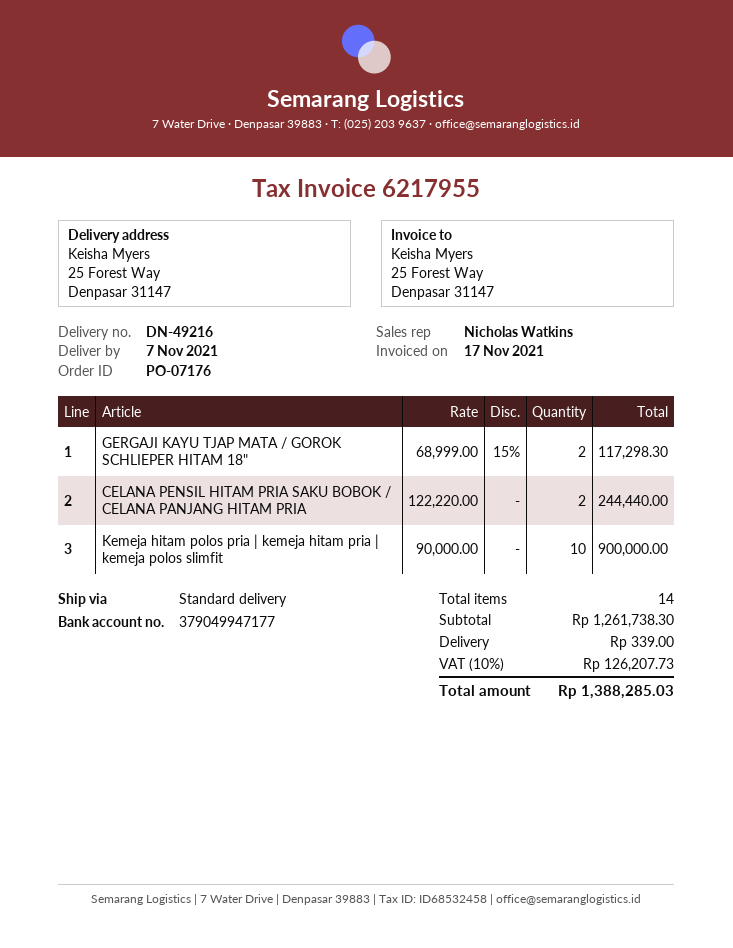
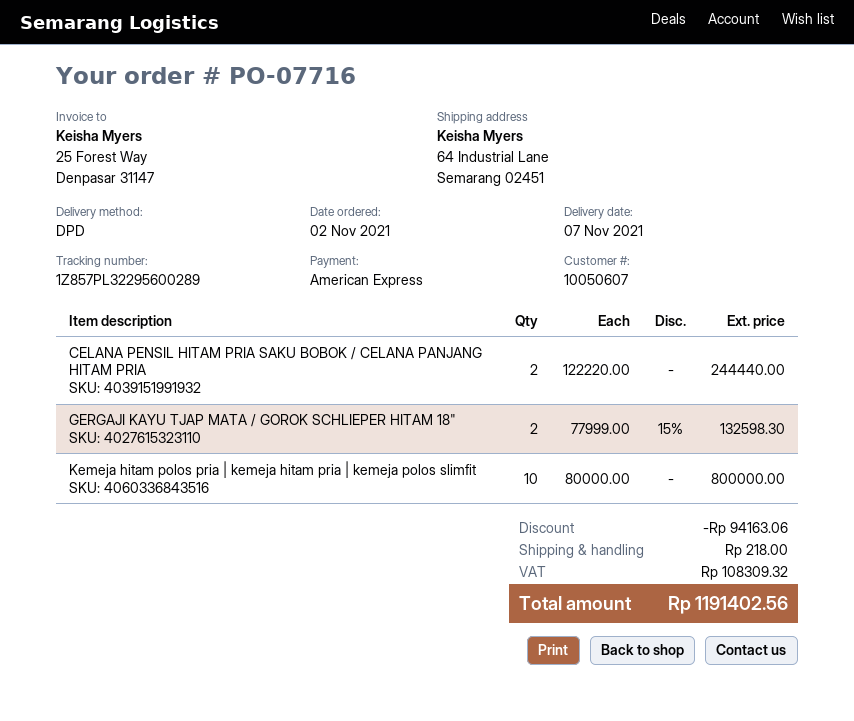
order number: PO-07176 -> PO-07716
shipping method: standard -> DPD
ship to: 25 Forest Way, Denpasar 31147 -> 64 Industrial Lane, Semarang 02451
GERGAJI KAYU TJAP MATA / GOROK SCHLIEPER HITAM 18": 2 x 68999.00 - 15% = 117298.30 -> 2 x 77999.00 - 15% = 132598.30
Kemeja hitam polos pria | kemeja hitam pria | kemeja polos slimfit: 10 x 90000.00 = 900000.00 -> 10 x 80000.00 = 800000.00
discount: none -> 94163.06
shipping: 339.00 -> 218.00
tax: 126207.73 -> 108309.32
total: 1388285.03 -> 1191402.56

